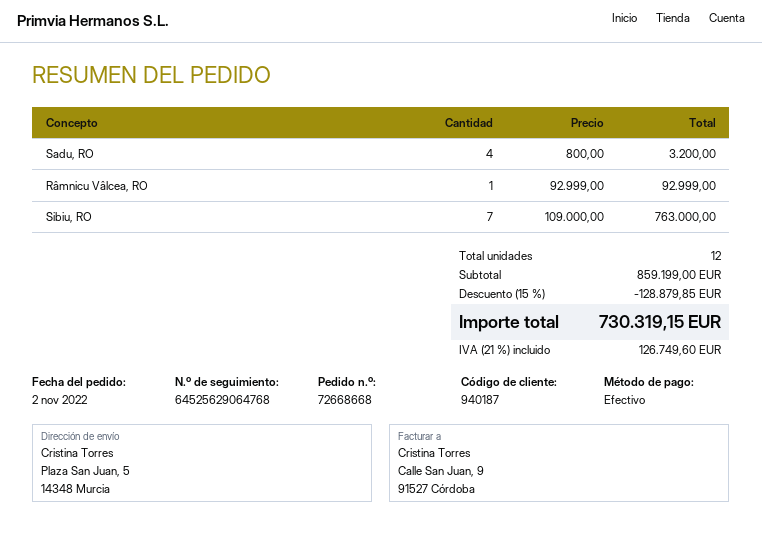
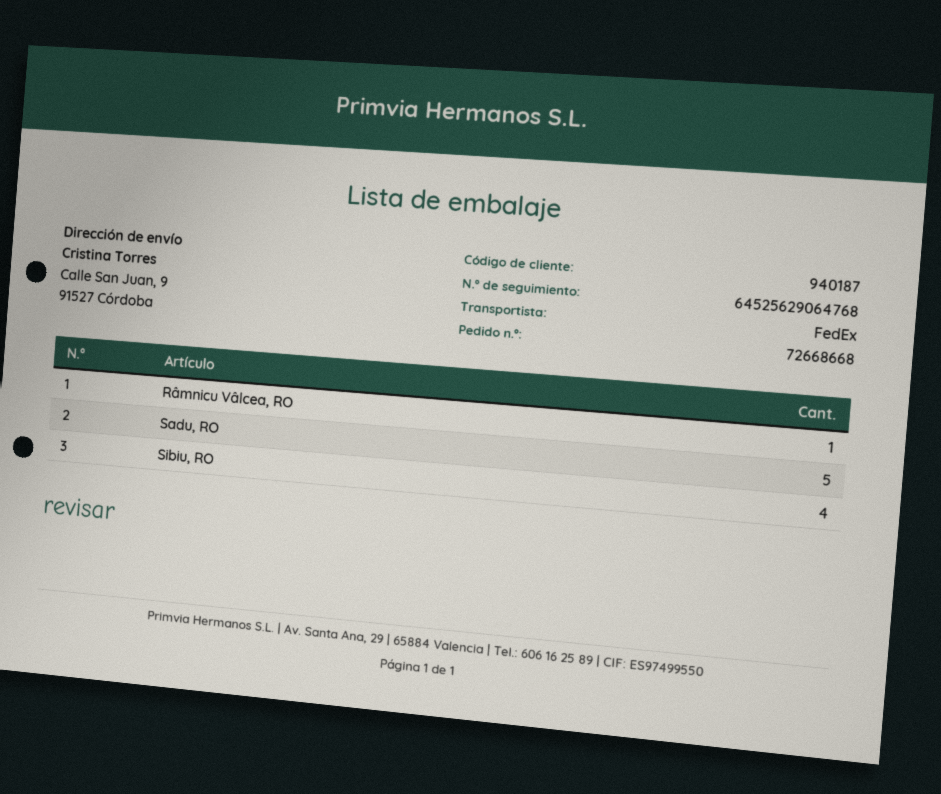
ship to: Plaza San Juan, 5, 14348 Murcia -> Calle San Juan, 9, 91527 Córdoba
Sadu, RO: 4 -> 5
Sibiu, RO: 7 -> 4

